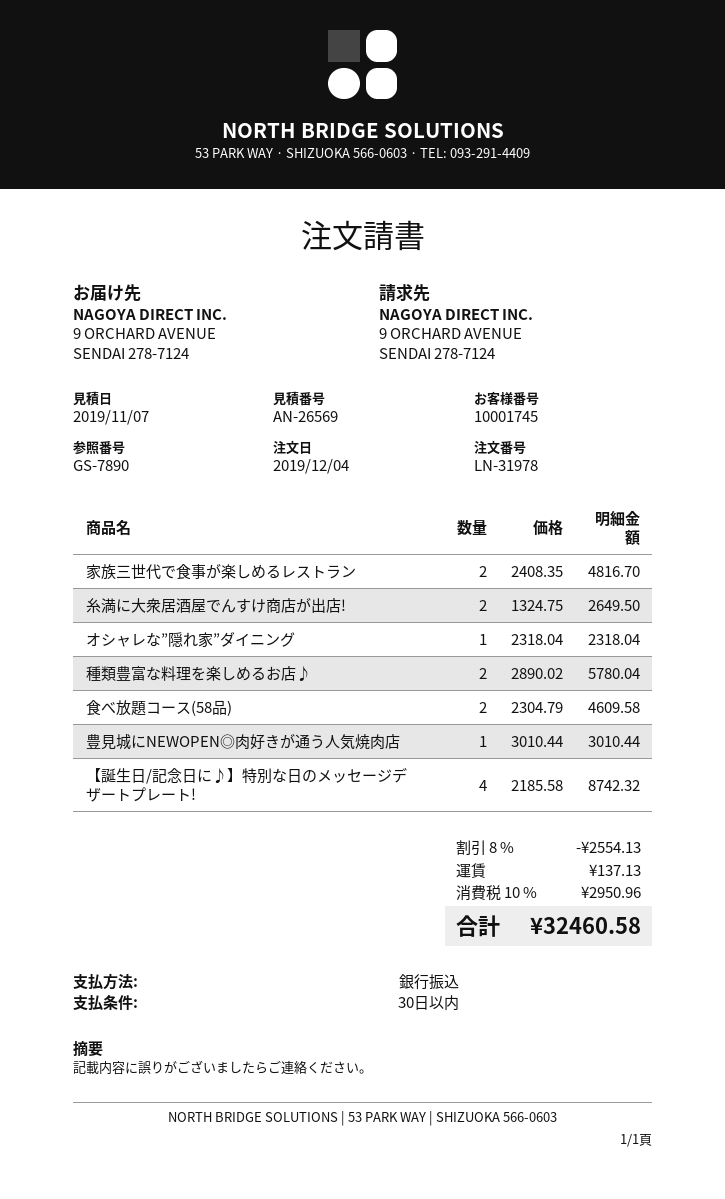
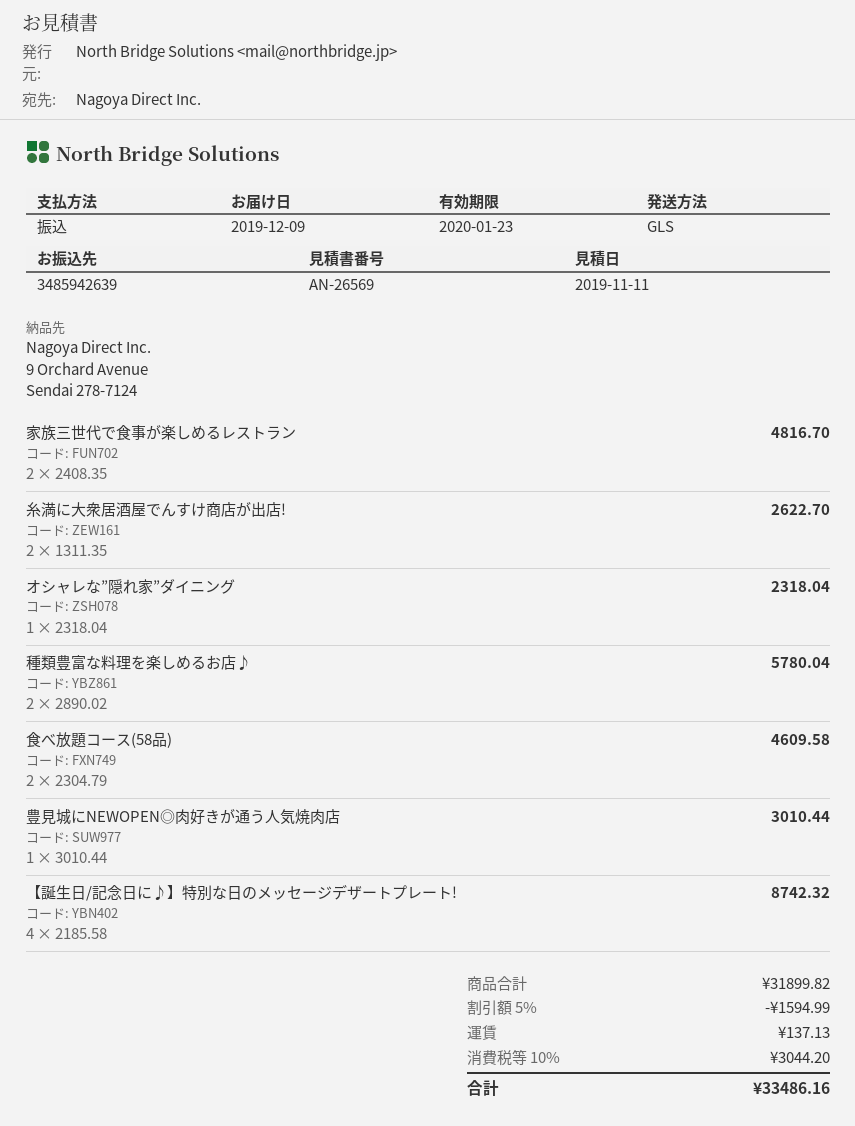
quote date: 2019-11-07 -> 2019-11-11
糸満に大衆居酒屋でんすけ商店が出店!: 2 x 1324.75 = 2649.50 -> 2 x 1311.35 = 2622.70
discount: 8% = 2554.13 -> 5% = 1594.99
tax: 10% = 2950.96 -> 10% = 3044.20
total: 32460.58 -> 33486.16

